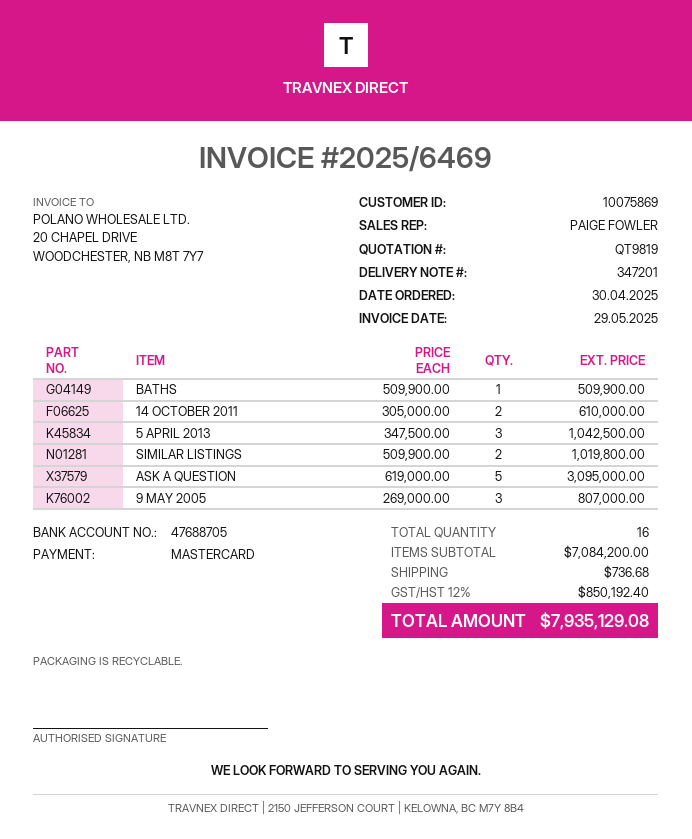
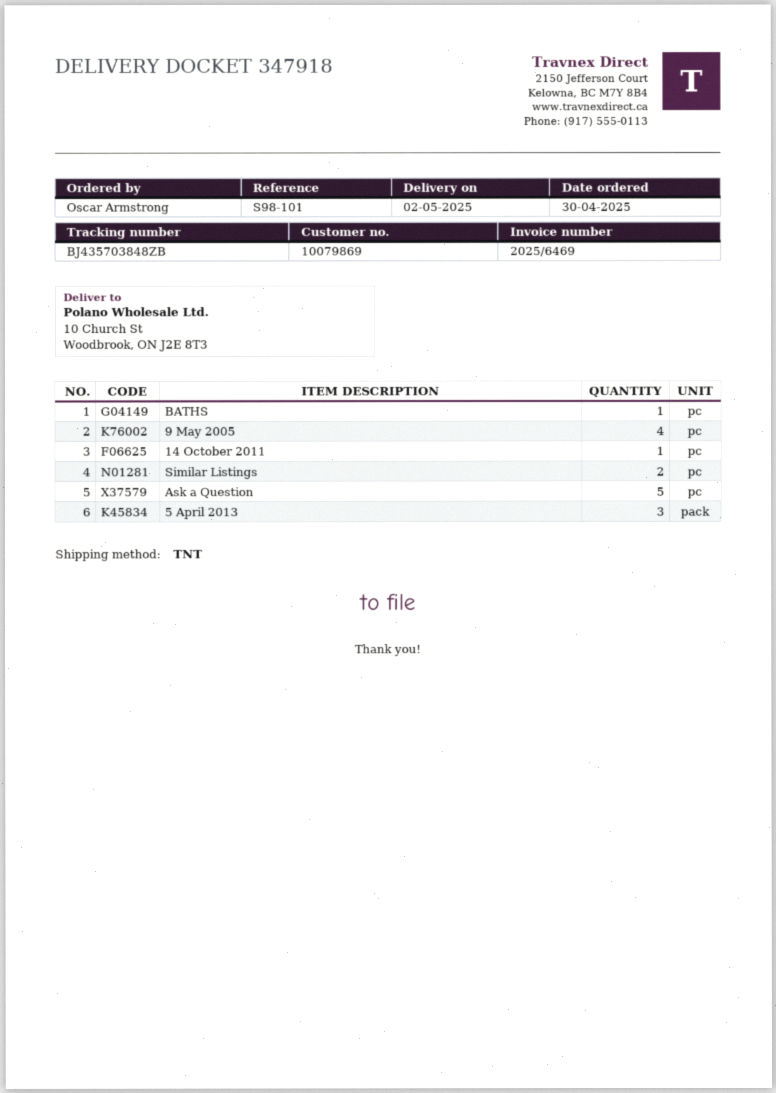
delivery note number: 347201 -> 347918
customer number: 10075869 -> 10079869
14 OCTOBER 2011: 2 -> 1
9 MAY 2005: 3 -> 4

